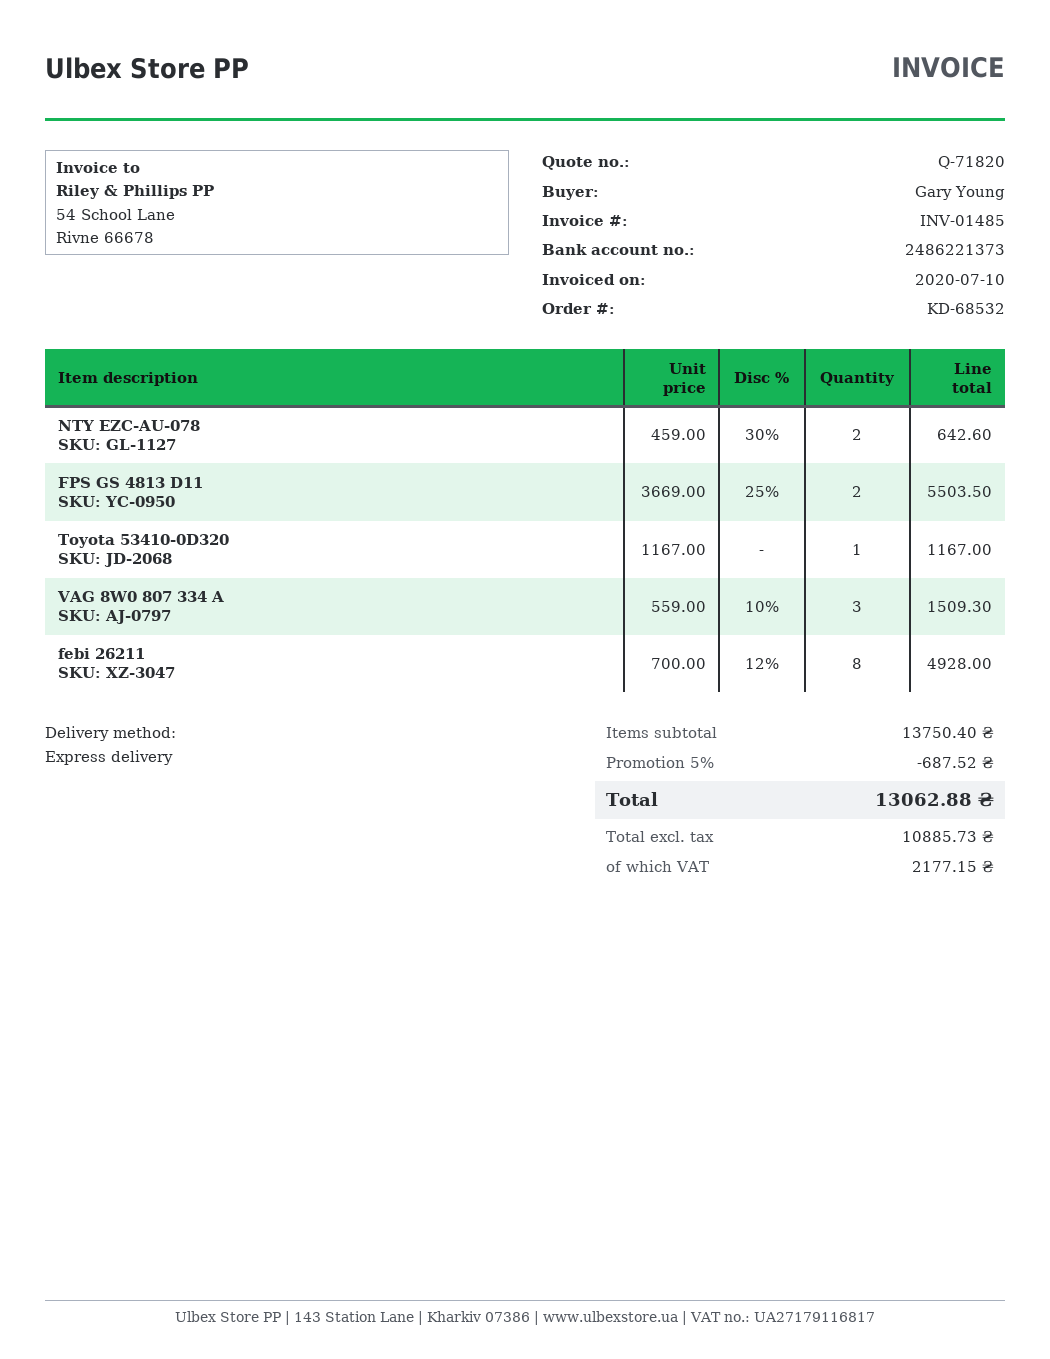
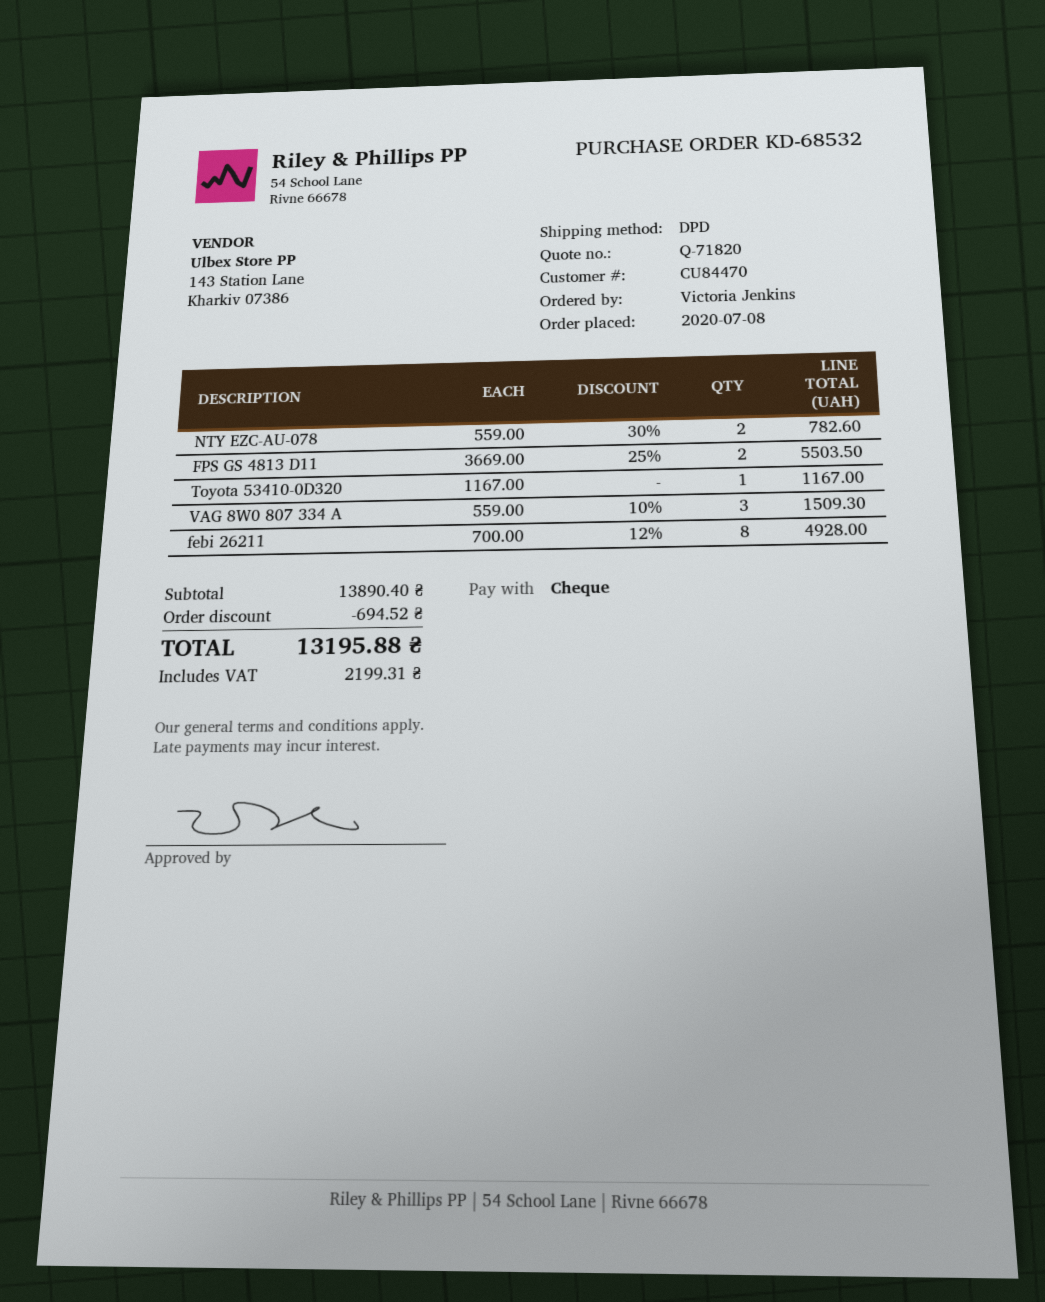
ordered by: Gary Young -> Victoria Jenkins
shipping method: express -> DPD
NTY EZC-AU-078: 2 x 459.00 - 30% = 642.60 -> 2 x 559.00 - 30% = 782.60
subtotal: 13750.40 -> 13890.40
discount: 687.52 -> 694.52
tax: 2177.15 -> 2199.31
total: 13062.88 -> 13195.88

